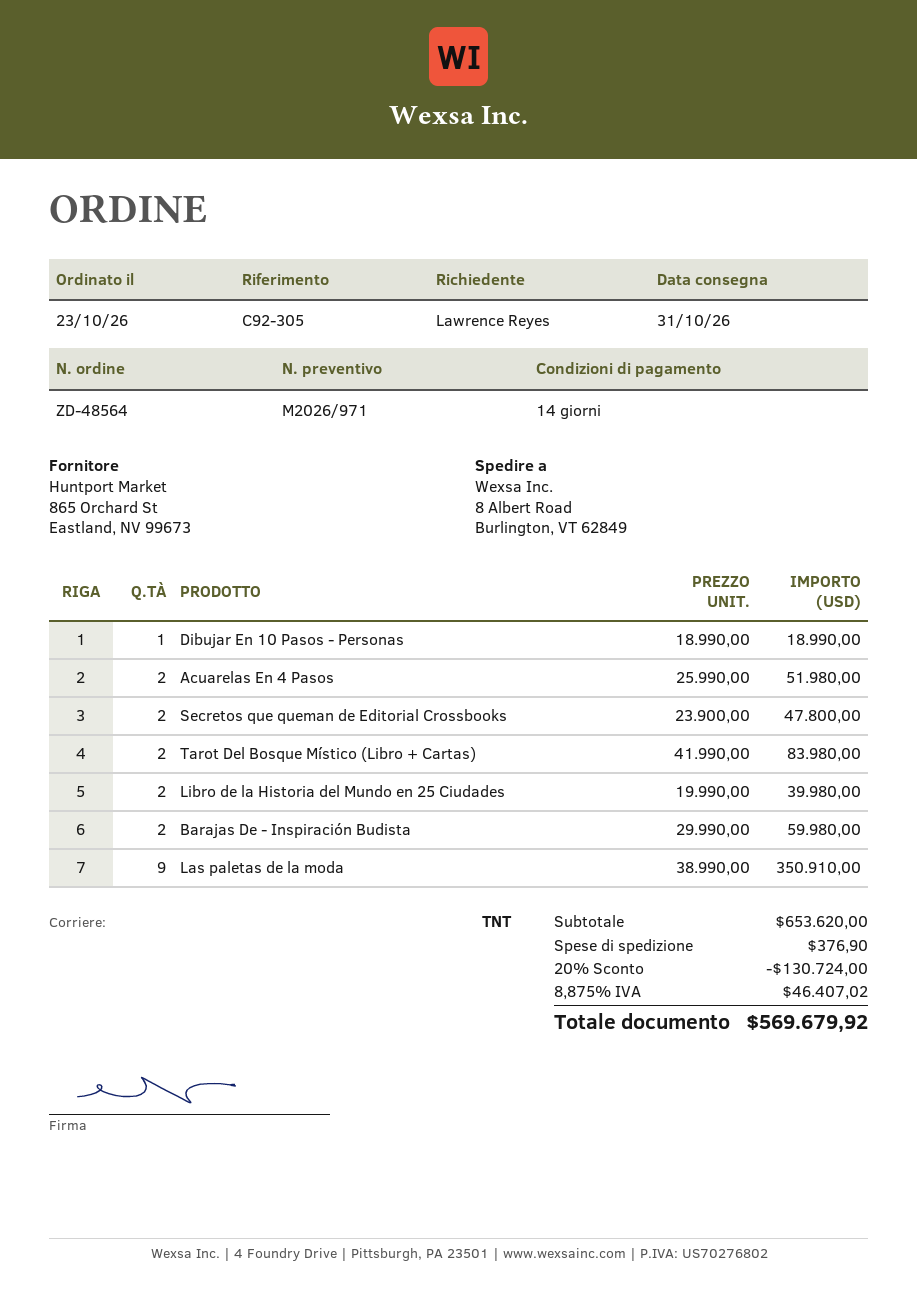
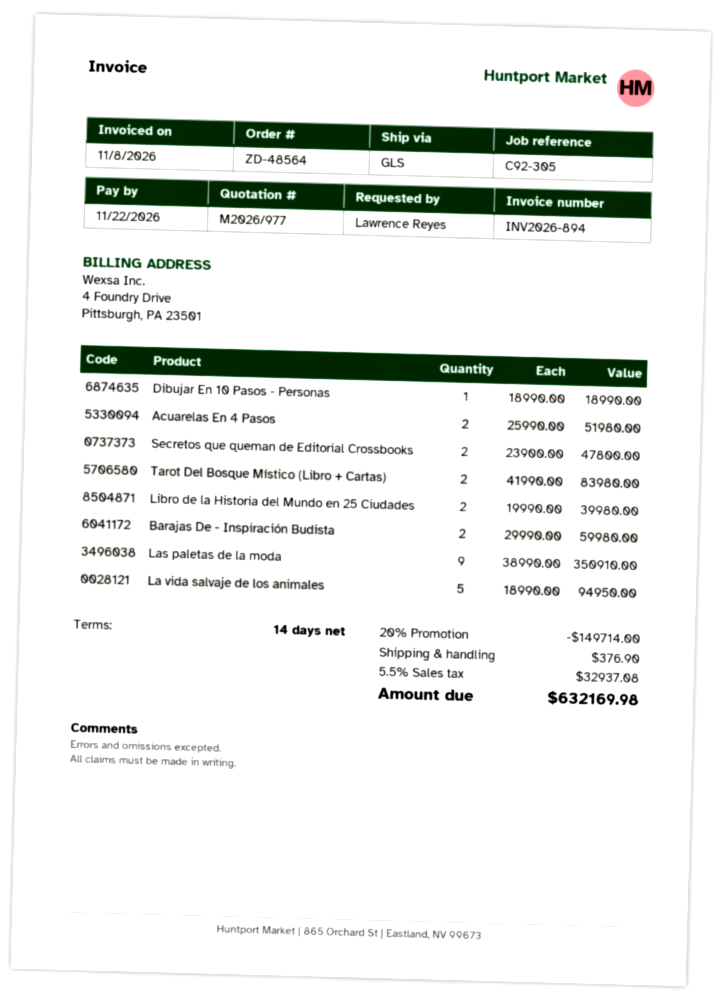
quote number: M2026/971 -> M2026/977
shipping method: TNT -> GLS
La vida salvaje de los animales: none -> 5 x 18990.00 = 94950.00
discount: 20% = 130724.00 -> 20% = 149714.00
tax: 8.875% = 46407.02 -> 5.5% = 32937.08
total: 569679.92 -> 632169.98

